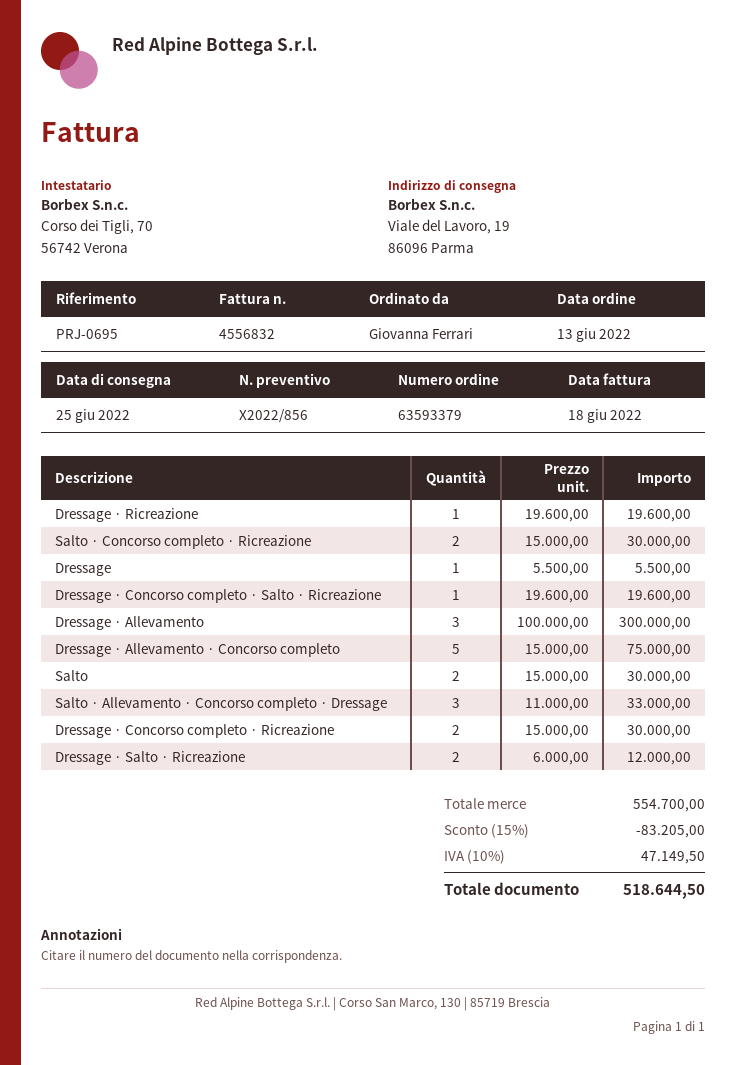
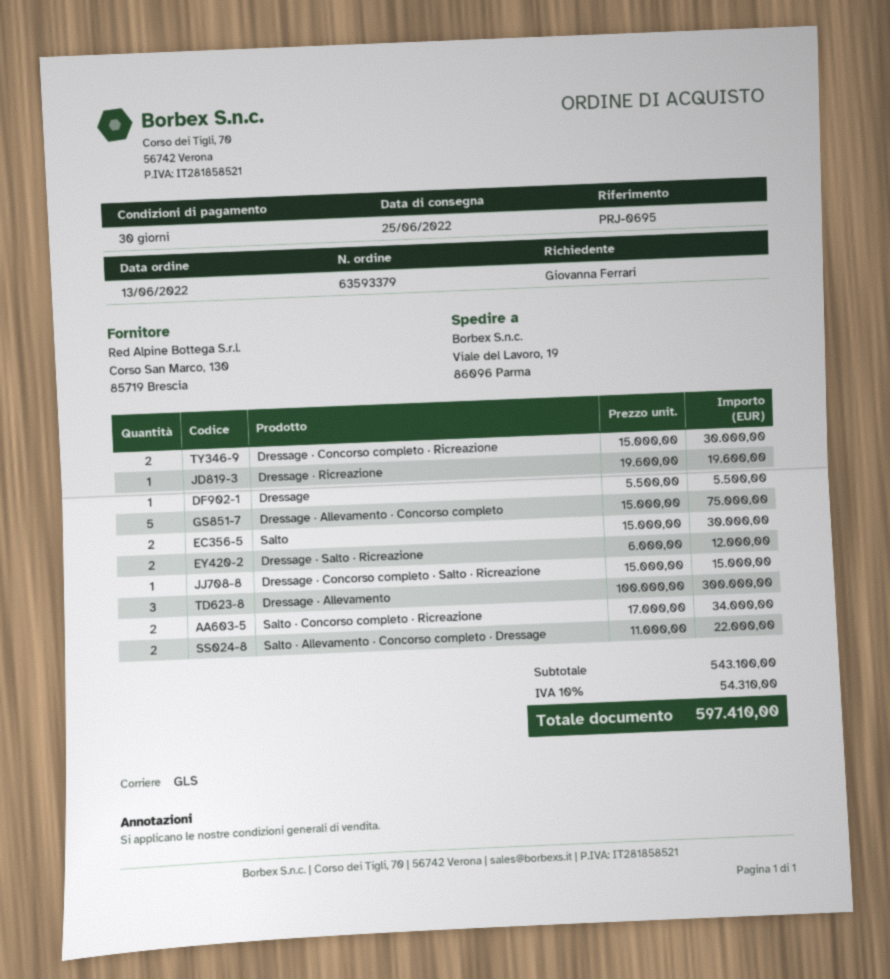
Salto · Concorso completo · Ricreazione: 2 x 15000.00 = 30000.00 -> 2 x 17000.00 = 34000.00
Dressage · Concorso completo · Salto · Ricreazione: 1 x 19600.00 = 19600.00 -> 1 x 15000.00 = 15000.00
Salto · Allevamento · Concorso completo · Dressage: 3 x 11000.00 = 33000.00 -> 2 x 11000.00 = 22000.00
subtotal: 554700.00 -> 543100.00
discount: 15% = 83205.00 -> none
tax: 10% = 47149.50 -> 10% = 54310.00
total: 518644.50 -> 597410.00

